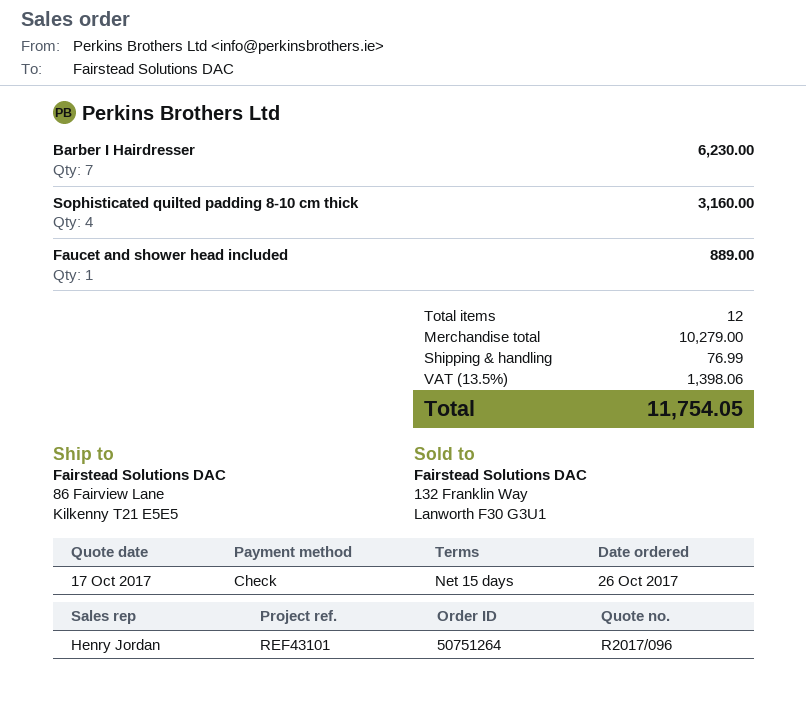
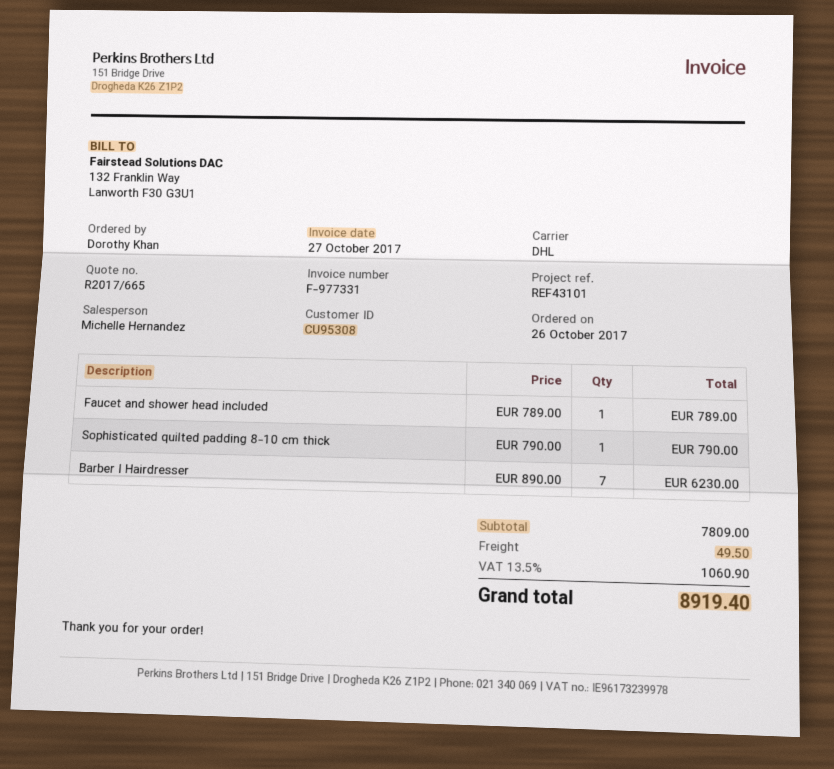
quote number: R2017/096 -> R2017/665
sales rep: Henry Jordan -> Michelle Hernandez
Sophisticated quilted padding 8-10 cm thick: 4 for 3160.00 -> 1 for 790.00
Faucet and shower head included: 1 for 889.00 -> 1 for 789.00
subtotal: 10279.00 -> 7809.00
shipping: 76.99 -> 49.50
tax: 13.5% = 1398.06 -> 13.5% = 1060.90
total: 11754.05 -> 8919.40

